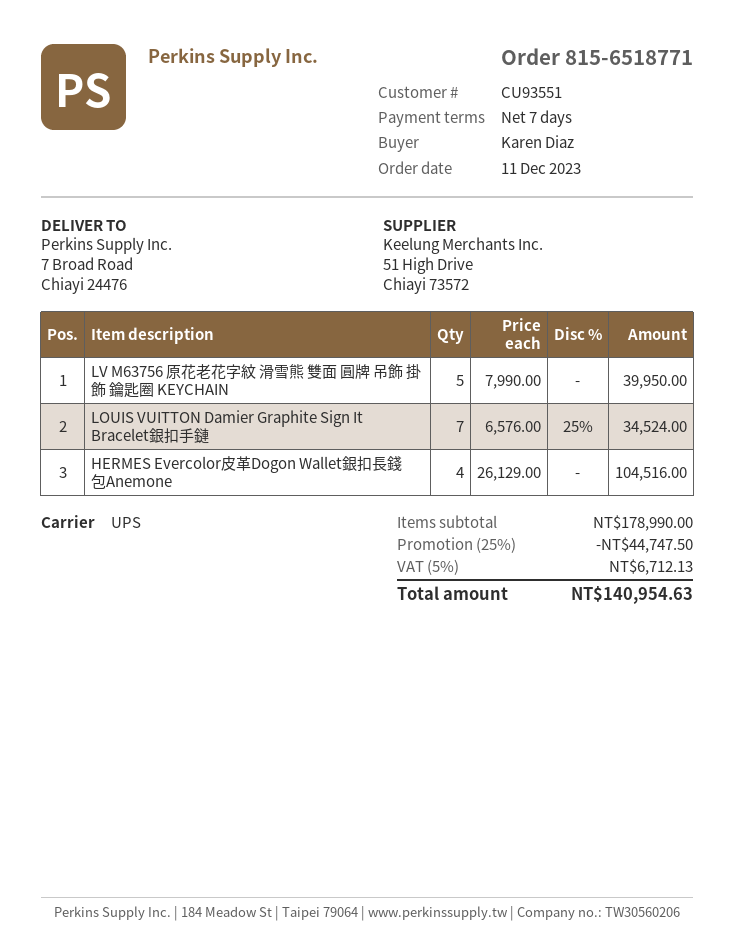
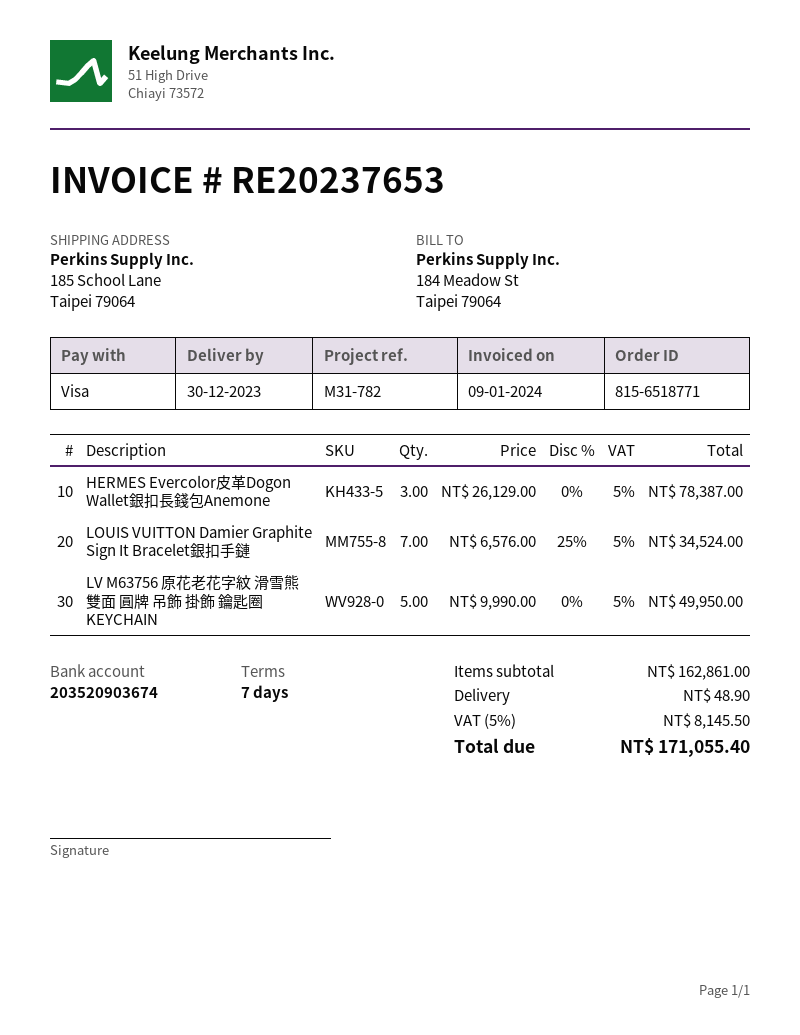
ship to: 7 Broad Road, Chiayi 24476 -> 185 School Lane, Taipei 79064
LV M63756 原花老花字紋 滑雪熊 雙面 圓牌 吊飾 掛飾 鑰匙圈 KEYCHAIN: 5 x 7990.00 = 39950.00 -> 5 x 9990.00 = 49950.00
HERMES Evercolor皮革Dogon Wallet銀扣長錢包Anemone: 4 x 26129.00 = 104516.00 -> 3 x 26129.00 = 78387.00
subtotal: 178990.00 -> 162861.00
discount: 25% = 44747.50 -> none
shipping: none -> 48.90
tax: 5% = 6712.13 -> 5% = 8145.50
total: 140954.63 -> 171055.40

